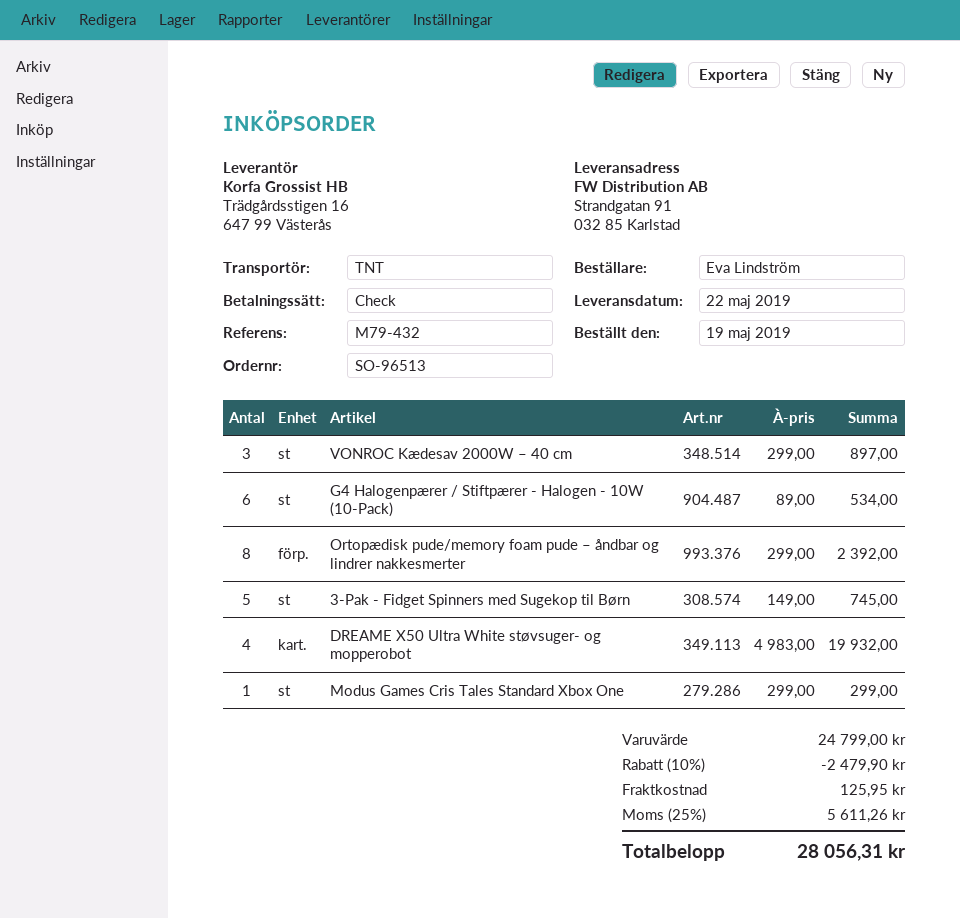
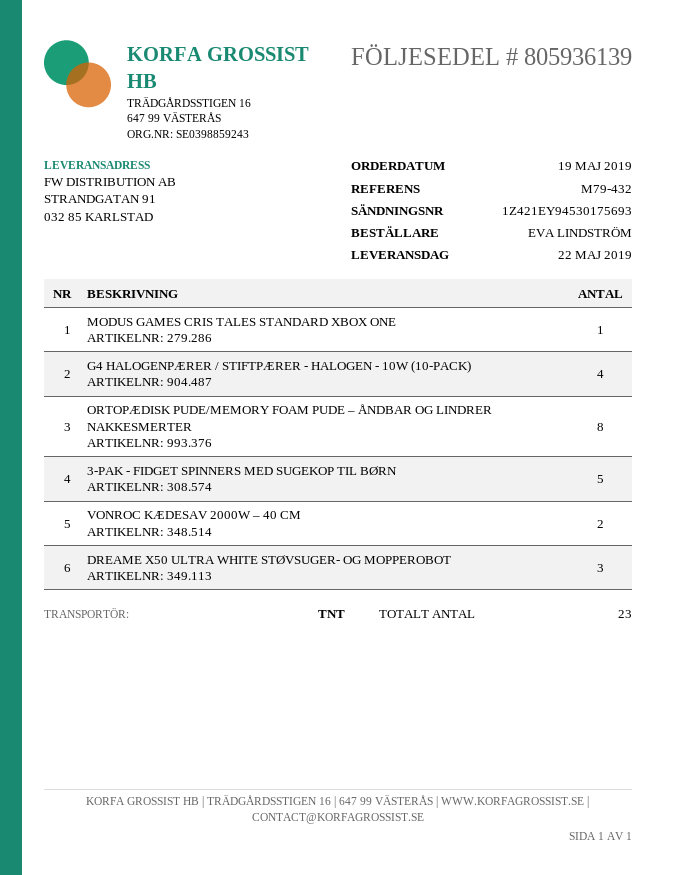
VONROC Kædesav 2000W – 40 cm: 3 -> 2
G4 Halogenpærer / Stiftpærer - Halogen - 10W (10-Pack): 6 -> 4
DREAME X50 Ultra White støvsuger- og mopperobot: 4 -> 3

